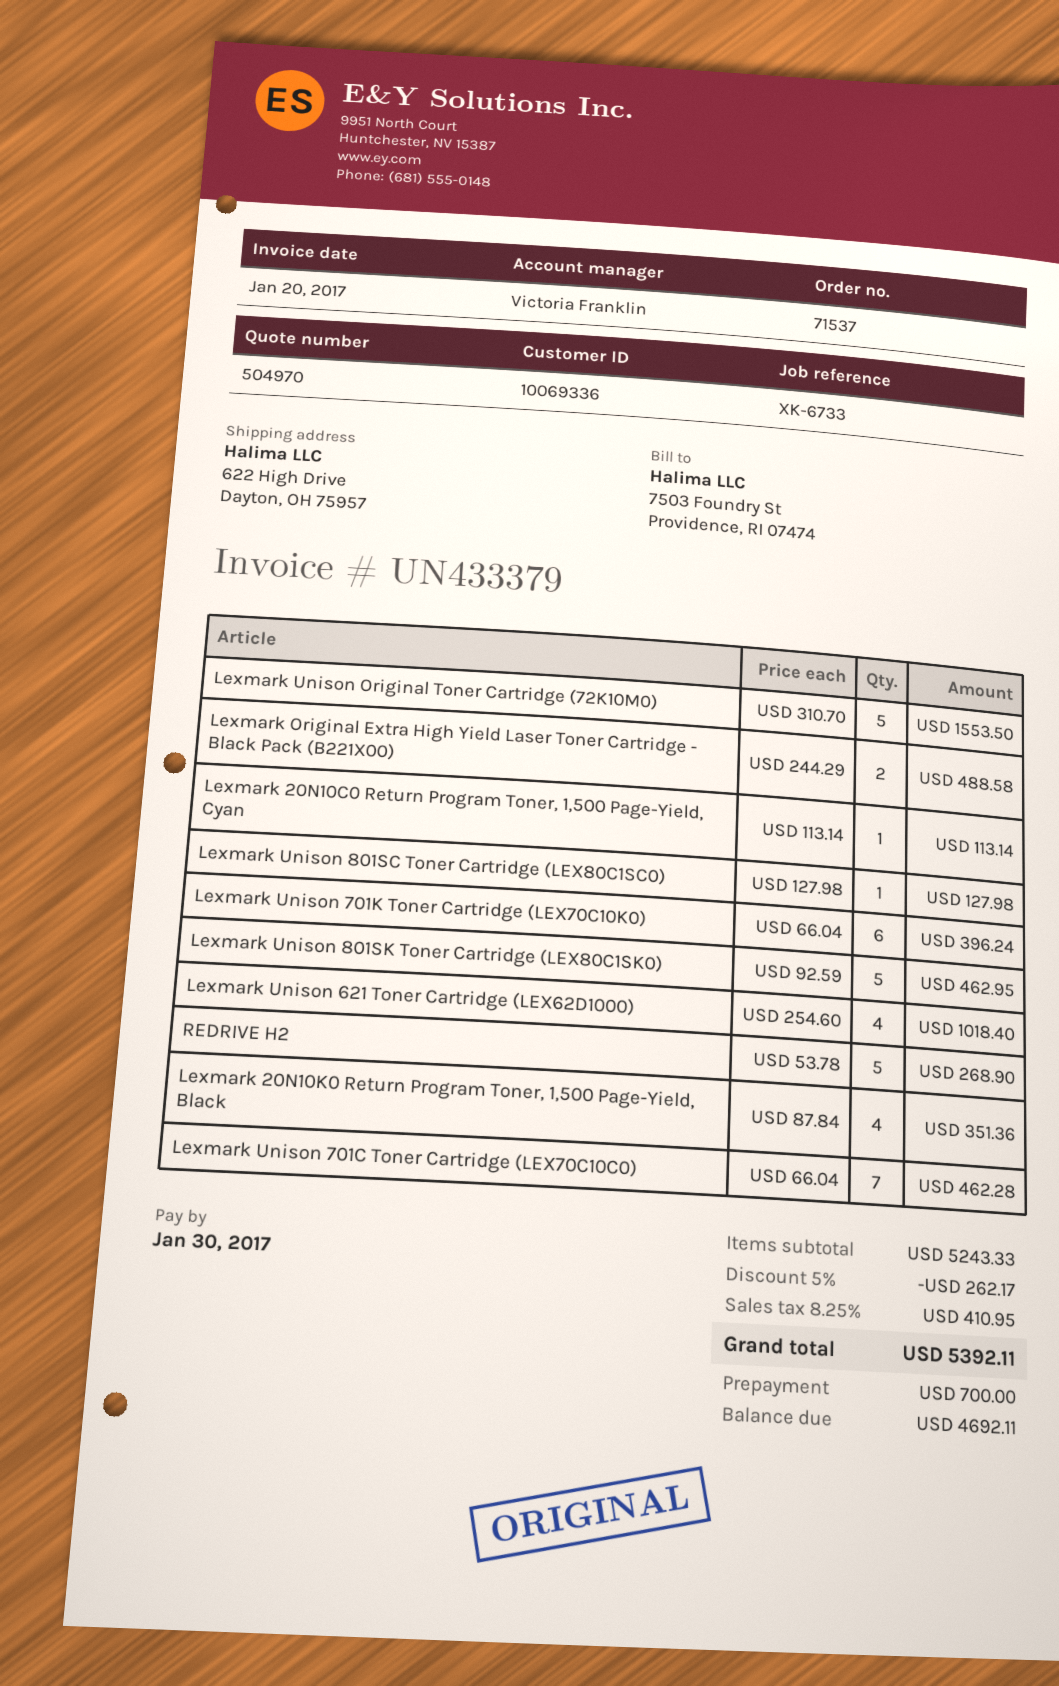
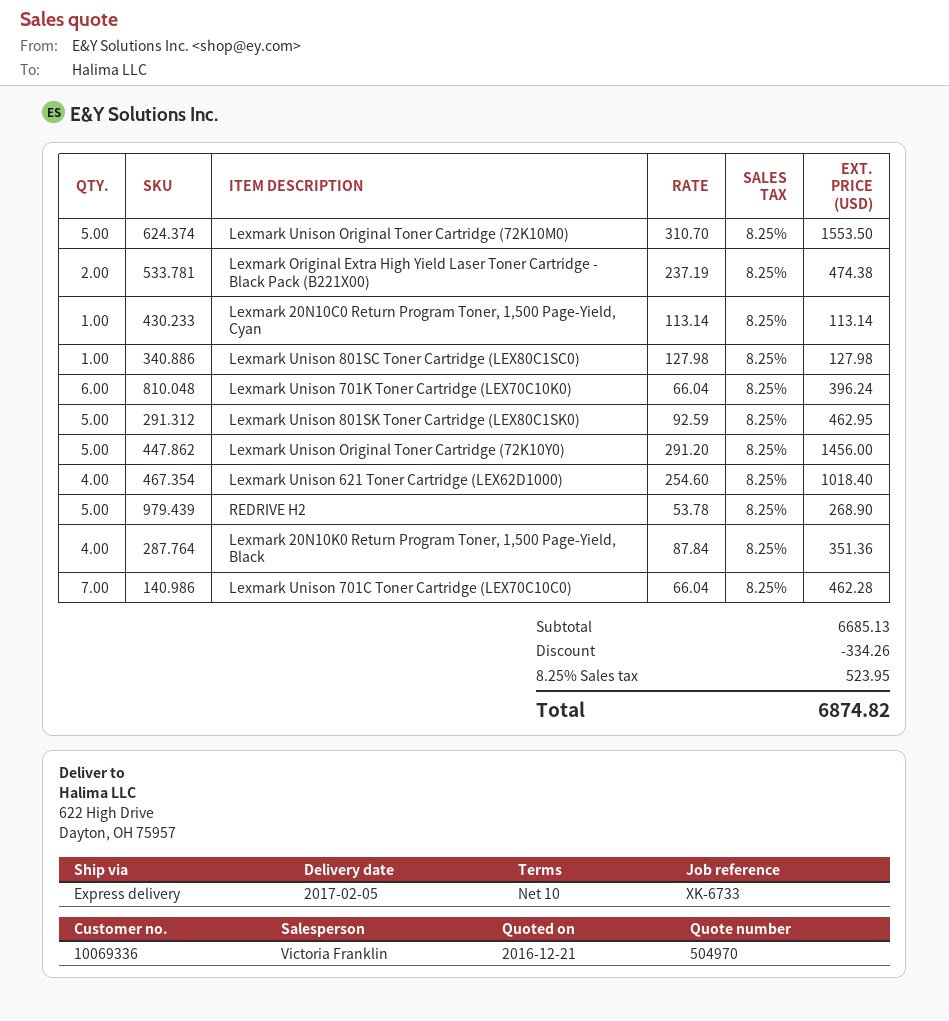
Lexmark Original Extra High Yield Laser Toner Cartridge - Black Pack (B221X00): 2 x 244.29 = 488.58 -> 2 x 237.19 = 474.38
Lexmark Unison Original Toner Cartridge (72K10Y0): none -> 5 x 291.20 = 1456.00
subtotal: 5243.33 -> 6685.13
discount: 262.17 -> 334.26
tax: 8.25% = 410.95 -> 8.25% = 523.95
total: 5392.11 -> 6874.82

